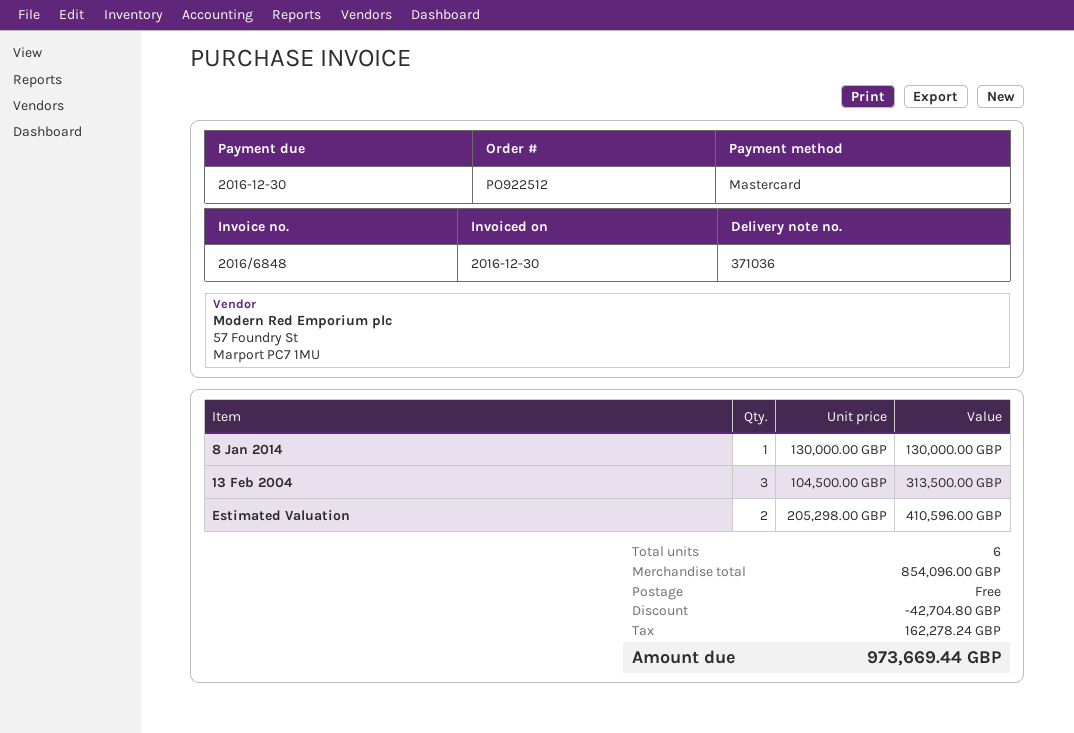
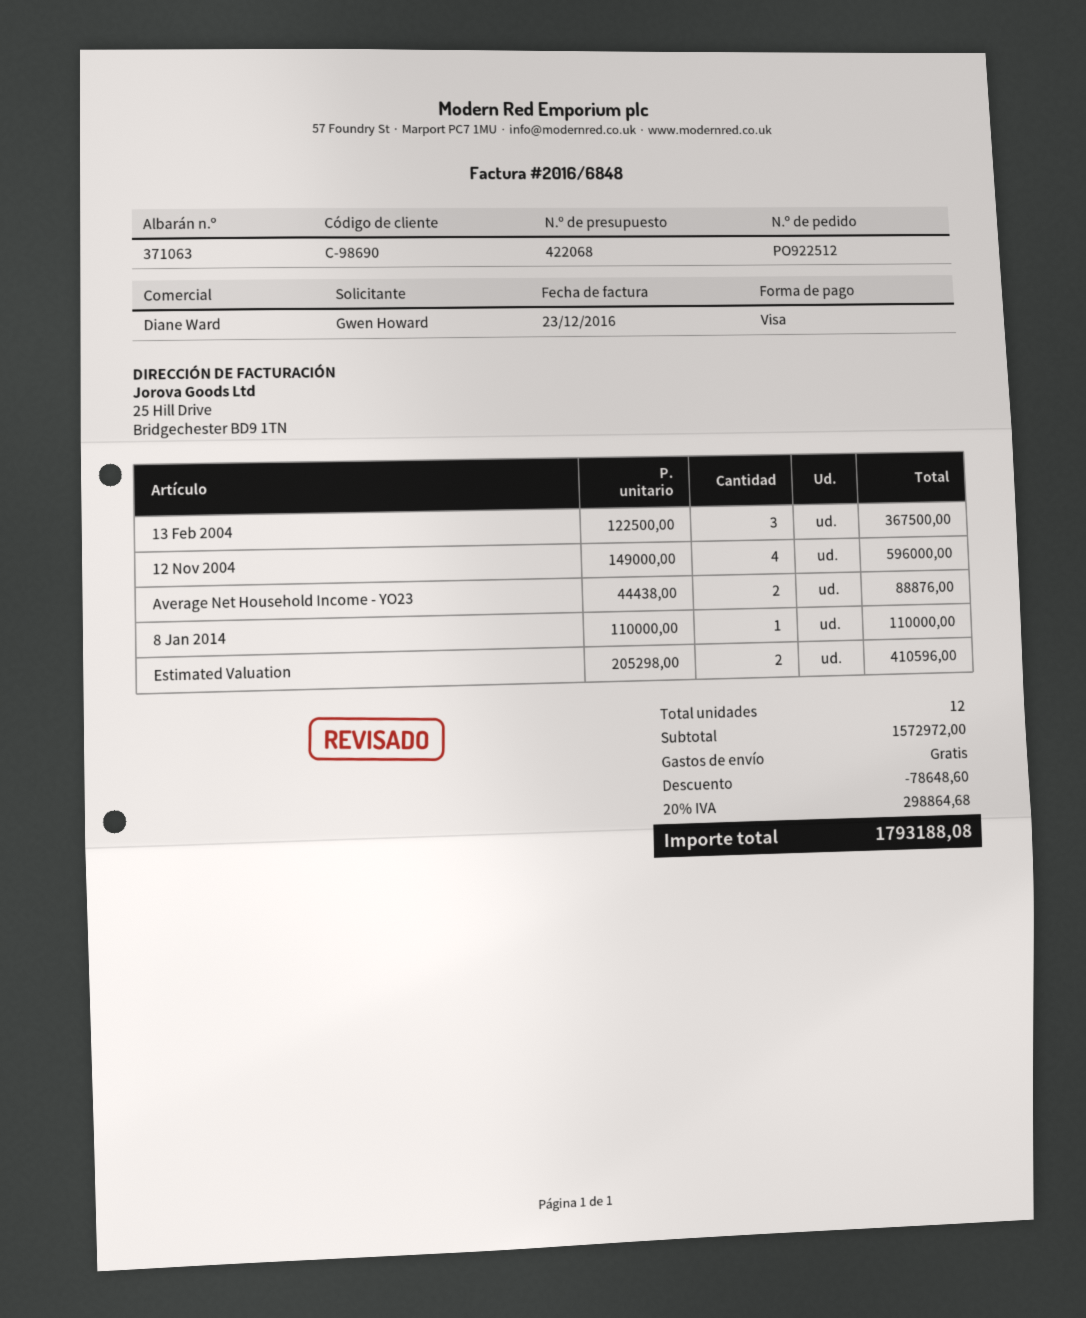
delivery note number: 371036 -> 371063
invoice date: 2016-12-30 -> 2016-12-23
payment method: Mastercard -> Visa
8 Jan 2014: 1 x 130000.00 = 130000.00 -> 1 x 110000.00 = 110000.00
13 Feb 2004: 3 x 104500.00 = 313500.00 -> 3 x 122500.00 = 367500.00
12 Nov 2004: none -> 4 x 149000.00 = 596000.00
Average Net Household Income - YO23: none -> 2 x 44438.00 = 88876.00
total quantity: 6 -> 12
subtotal: 854096.00 -> 1572972.00
discount: 42704.80 -> 78648.60
tax: 162278.24 -> 298864.68
total: 973669.44 -> 1793188.08

